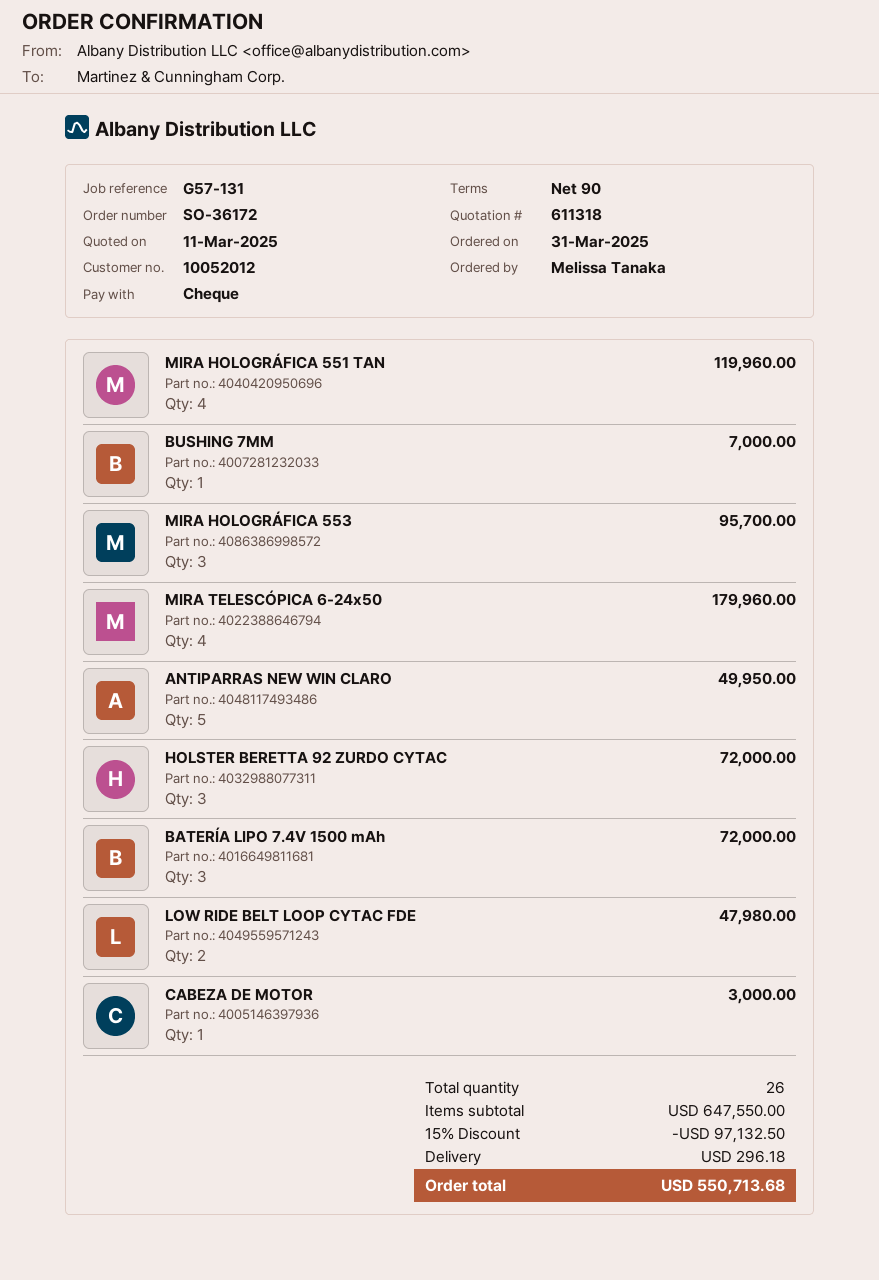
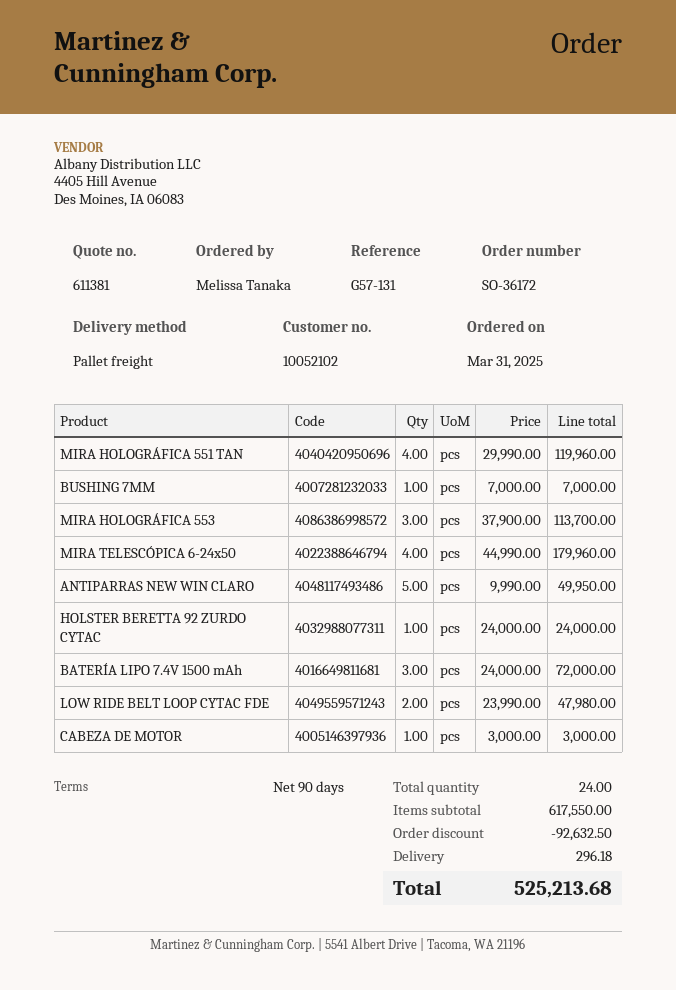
quote number: 611318 -> 611381
customer number: 10052012 -> 10052102
MIRA HOLOGRÁFICA 553: 3 for 95700.00 -> 3 for 113700.00
HOLSTER BERETTA 92 ZURDO CYTAC: 3 for 72000.00 -> 1 for 24000.00
total quantity: 26 -> 24
subtotal: 647550.00 -> 617550.00
discount: 97132.50 -> 92632.50
total: 550713.68 -> 525213.68

